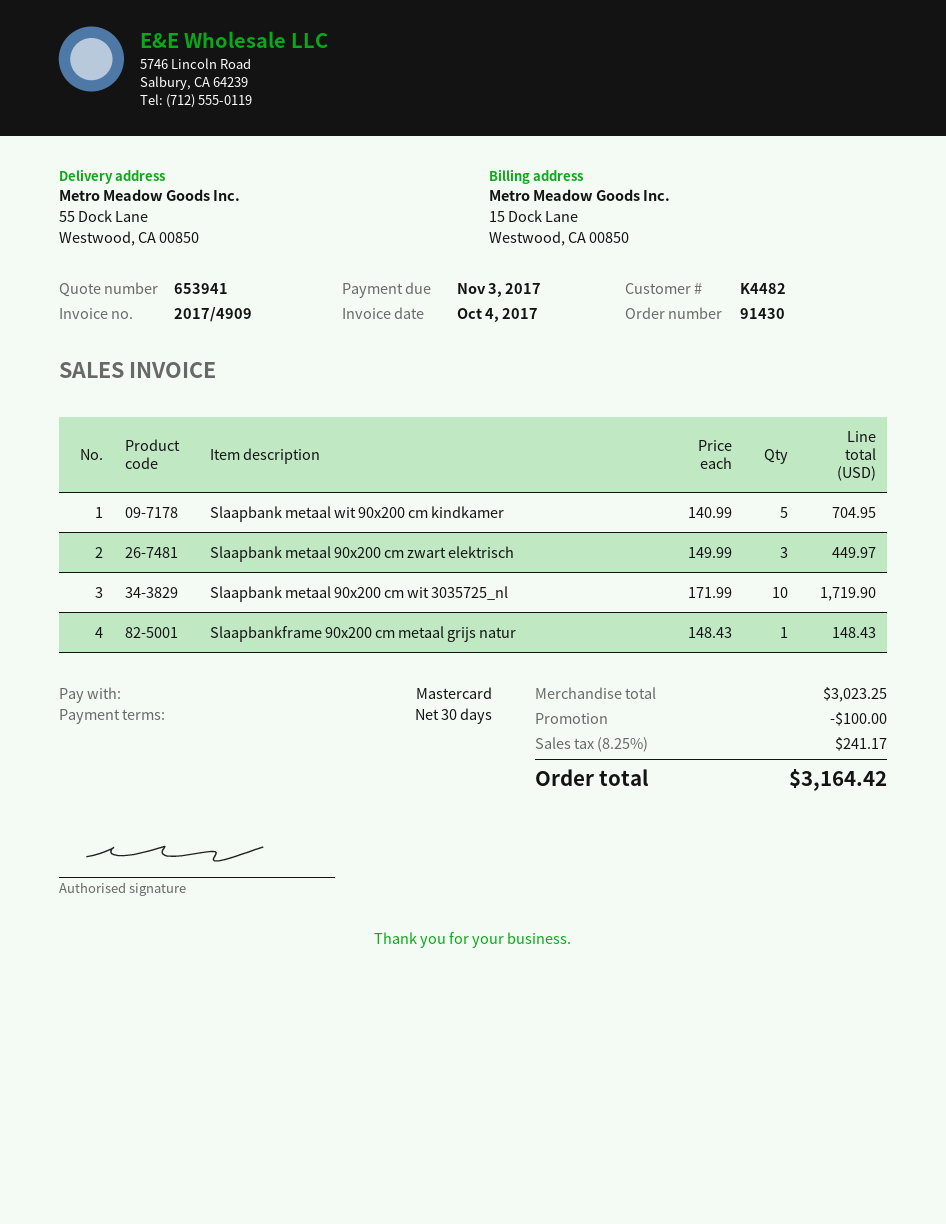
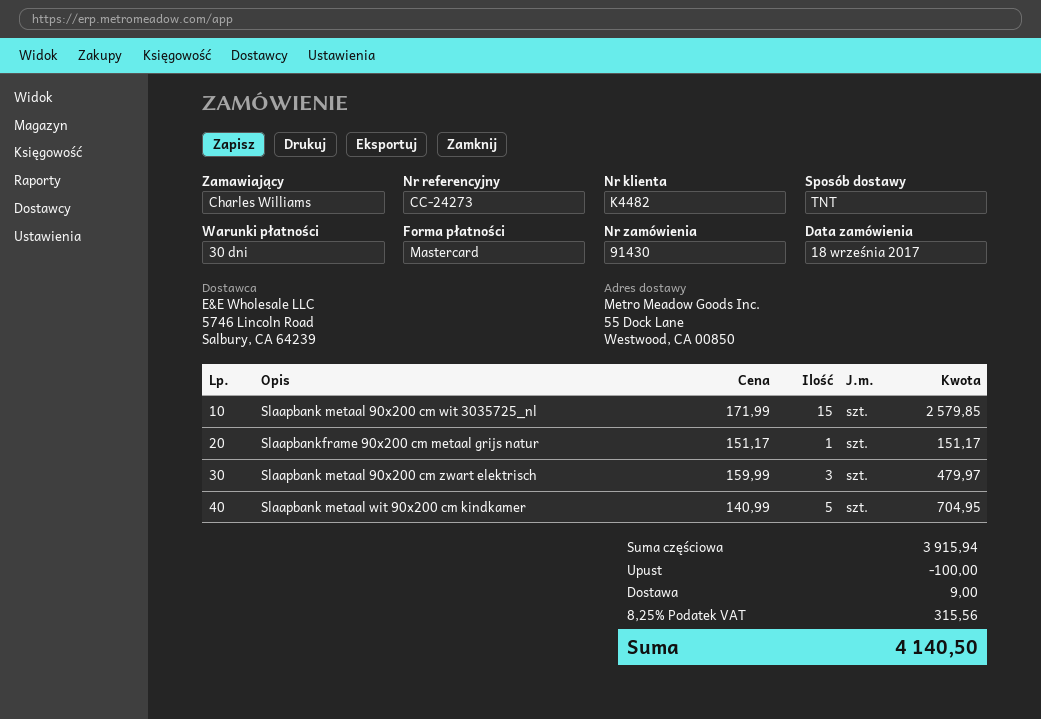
Slaapbank metaal 90x200 cm zwart elektrisch: 3 x 149.99 = 449.97 -> 3 x 159.99 = 479.97
Slaapbank metaal 90x200 cm wit 3035725_nl: 10 x 171.99 = 1719.90 -> 15 x 171.99 = 2579.85
Slaapbankframe 90x200 cm metaal grijs natur: 1 x 148.43 = 148.43 -> 1 x 151.17 = 151.17
subtotal: 3023.25 -> 3915.94
shipping: none -> 9.00
tax: 8.25% = 241.17 -> 8.25% = 315.56
total: 3164.42 -> 4140.50

